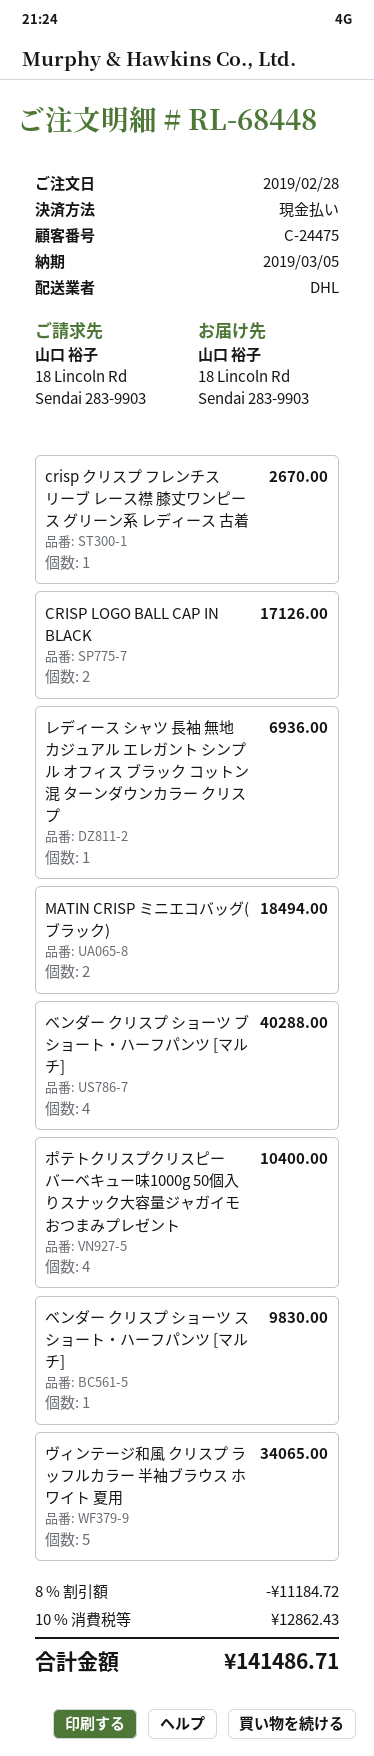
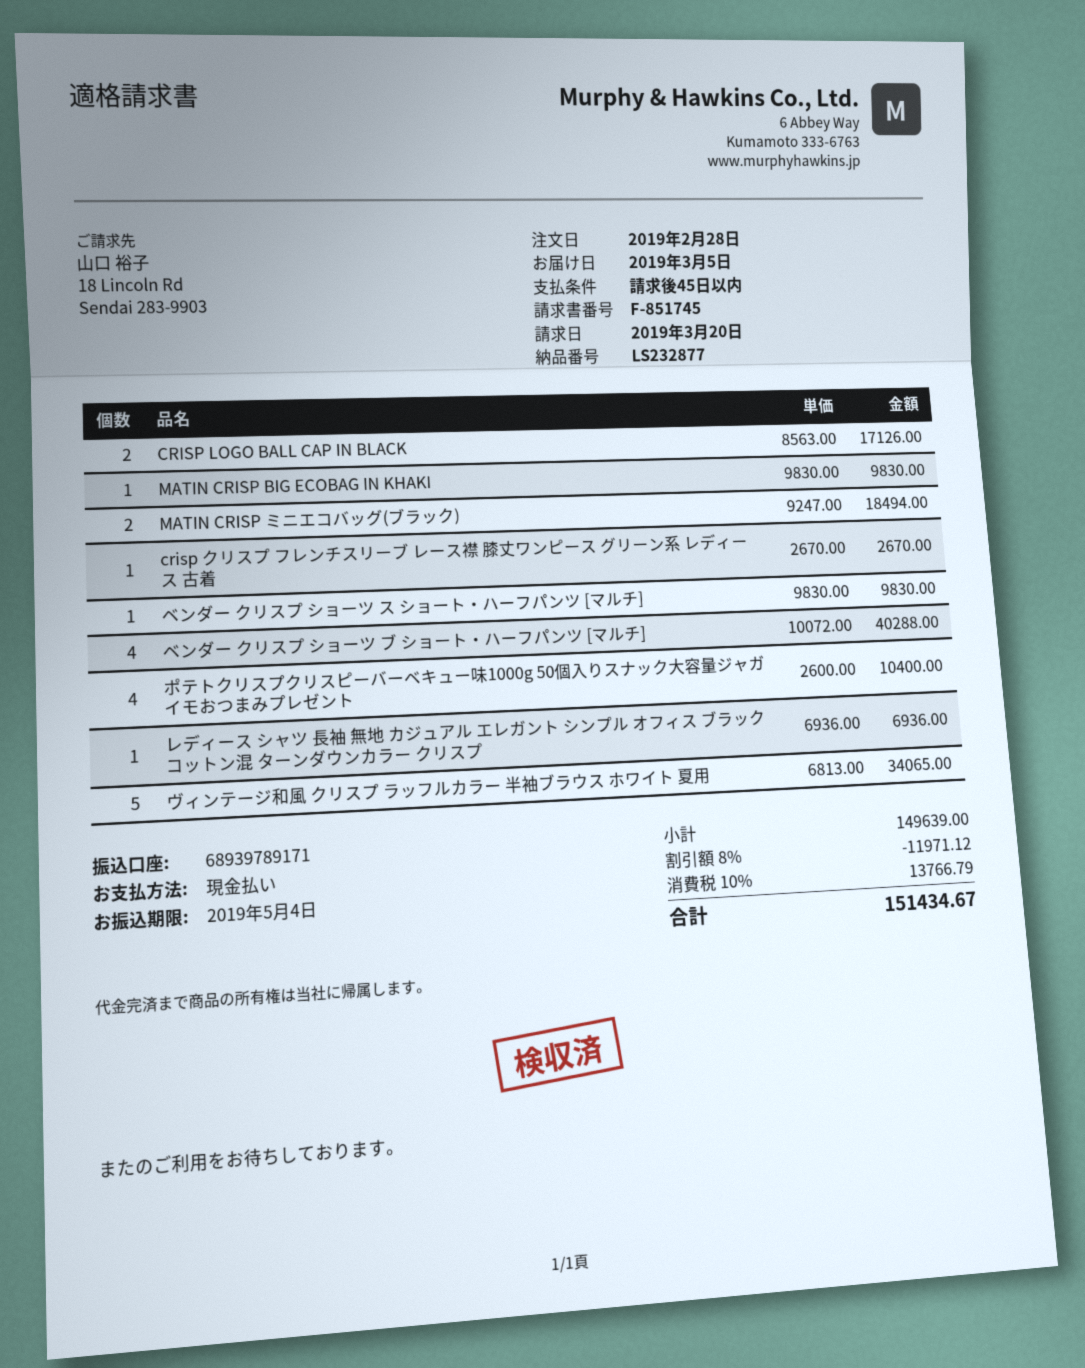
MATIN CRISP BIG ECOBAG IN KHAKI: none -> 1 for 9830.00
discount: 8% = 11184.72 -> 8% = 11971.12
tax: 10% = 12862.43 -> 10% = 13766.79
total: 141486.71 -> 151434.67

